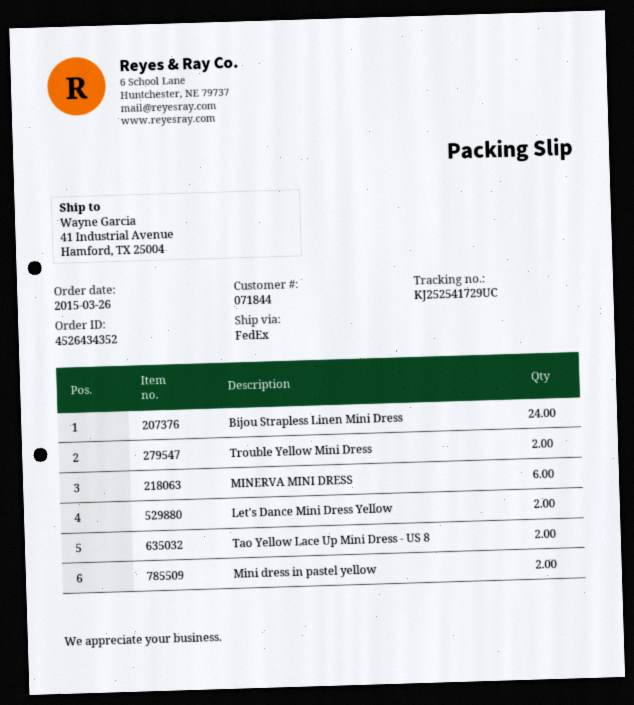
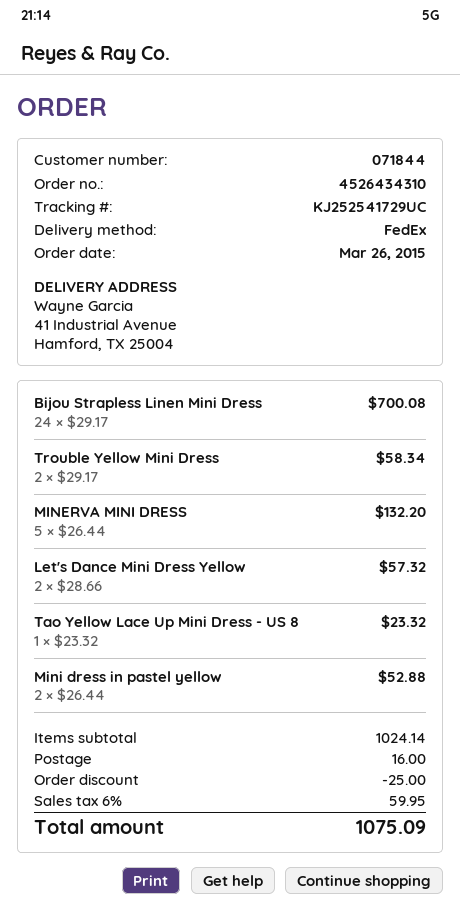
order number: 4526434352 -> 4526434310
MINERVA MINI DRESS: 6 -> 5
Tao Yellow Lace Up Mini Dress - US 8: 2 -> 1

